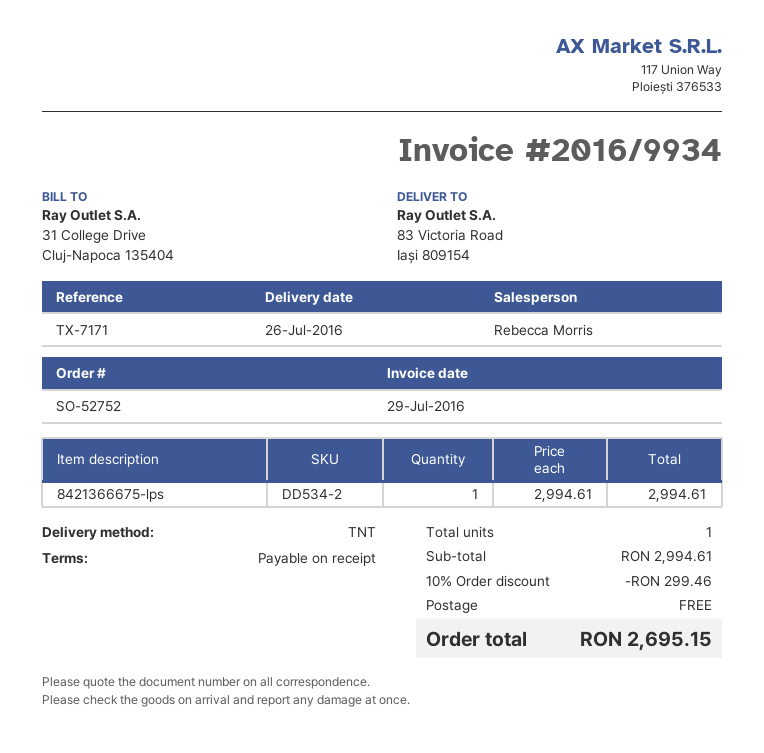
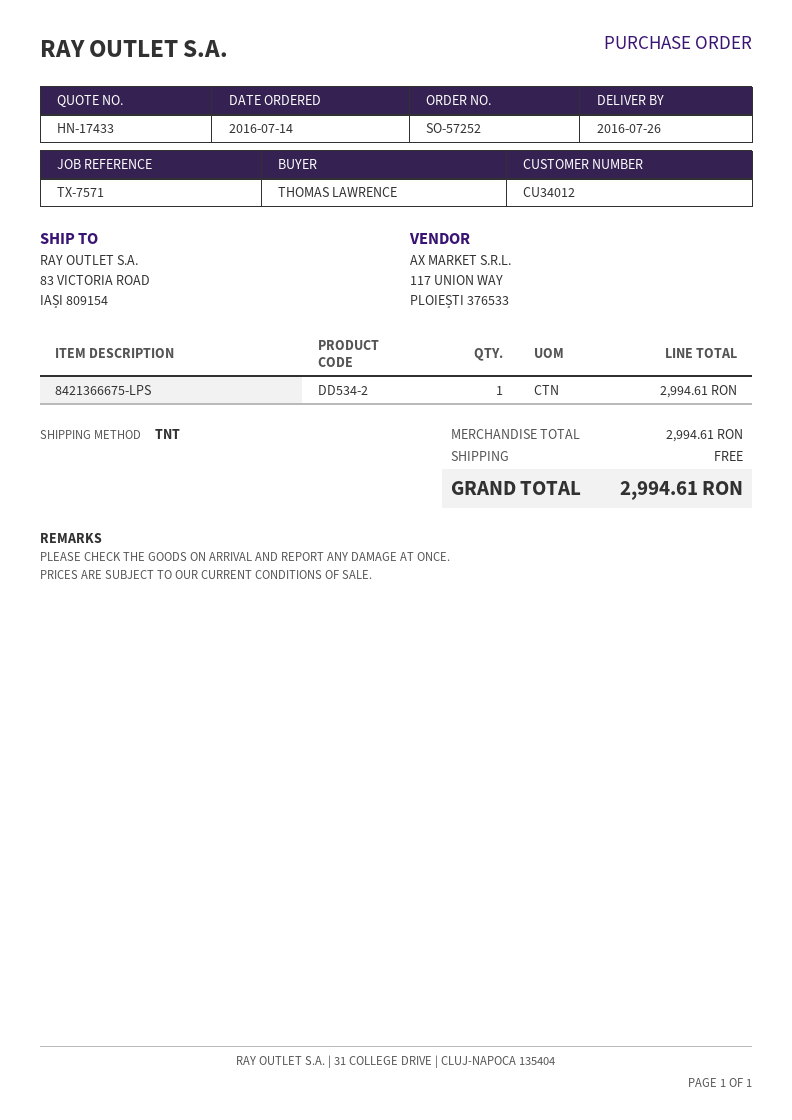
order number: SO-52752 -> SO-57252
reference: TX-7171 -> TX-7571
discount: 10% = 299.46 -> none
total: 2695.15 -> 2994.61

